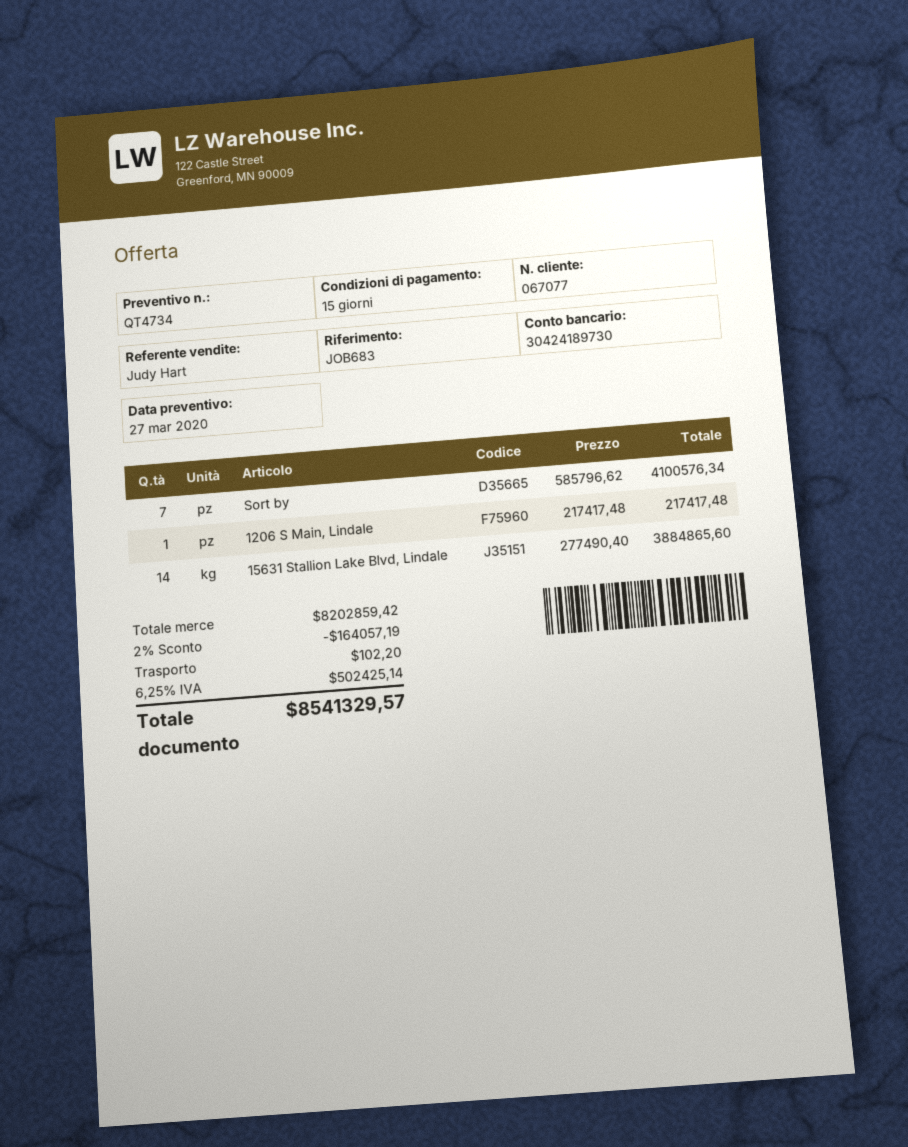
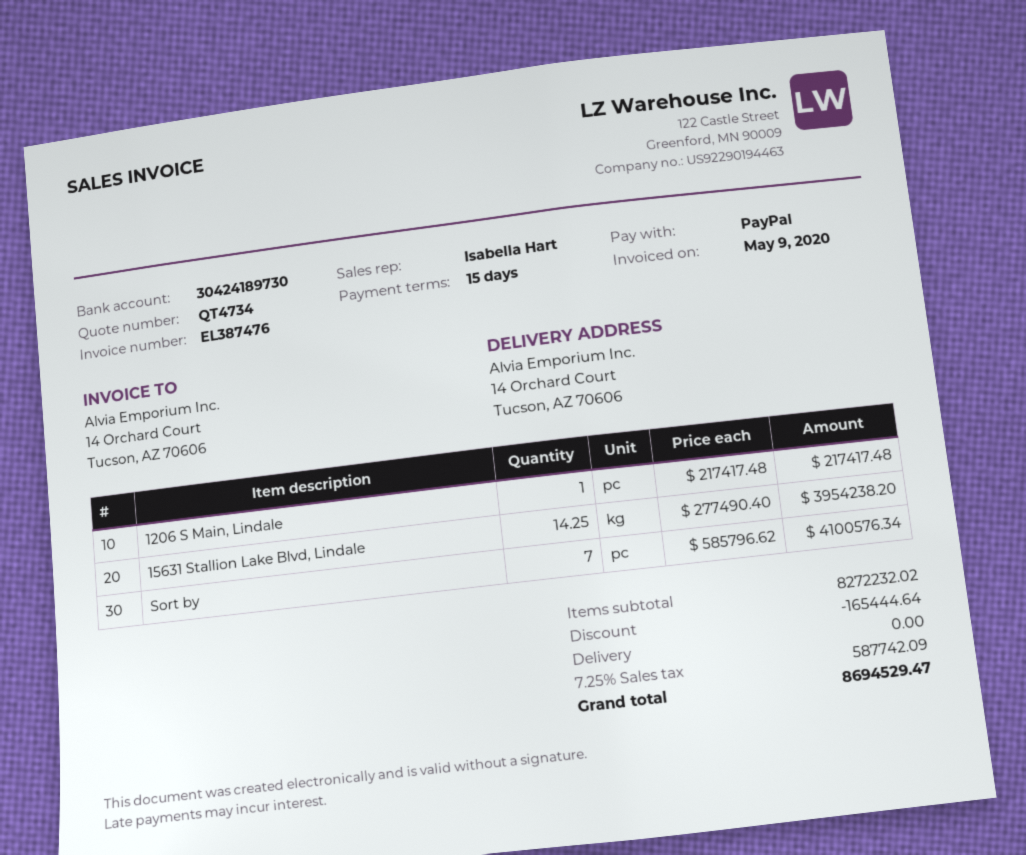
sales rep: Judy Hart -> Isabella Hart
15631 Stallion Lake Blvd, Lindale: 14 x 277490.40 = 3884865.60 -> 14.25 x 277490.40 = 3954238.20
subtotal: 8202859.42 -> 8272232.02
discount: 164057.19 -> 165444.64
shipping: 102.20 -> 0.00
tax: 6.25% = 502425.14 -> 7.25% = 587742.09
total: 8541329.57 -> 8694529.47

